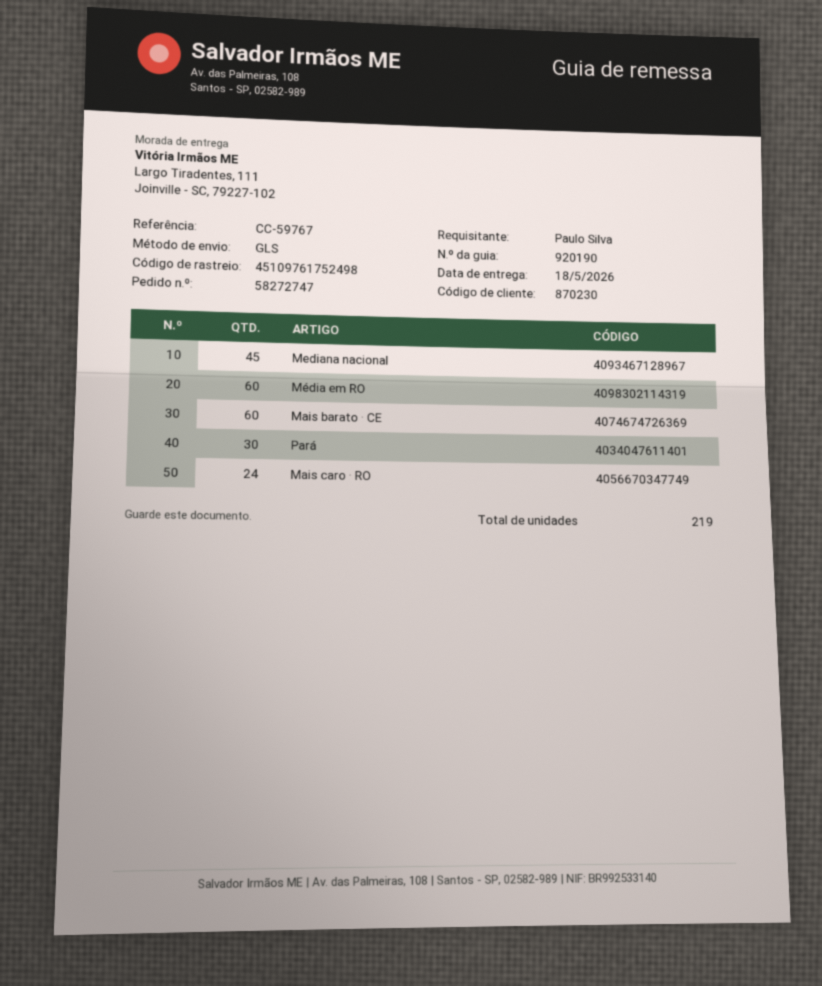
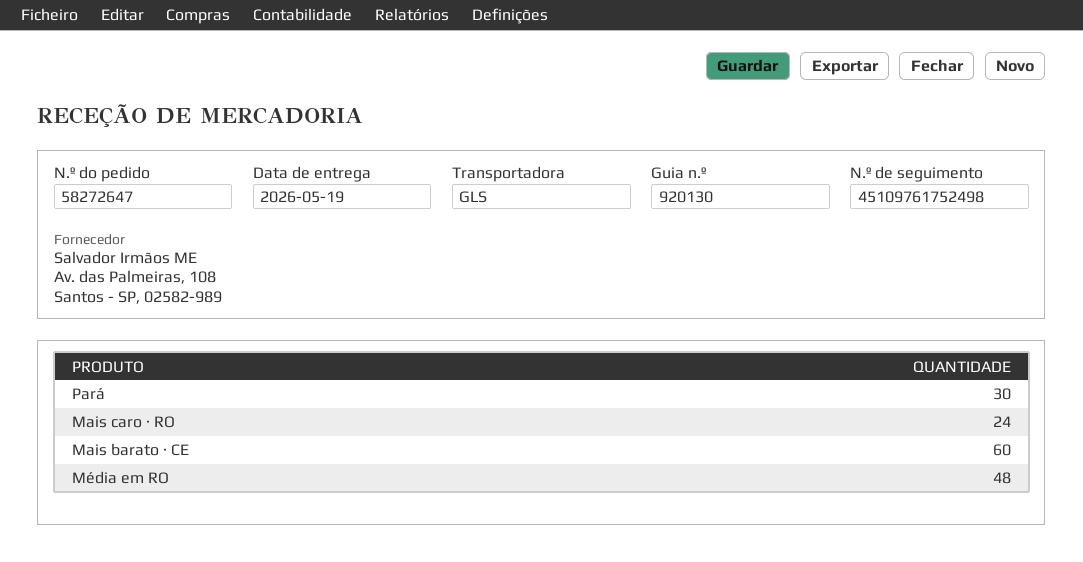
order number: 58272747 -> 58272647
delivery note number: 920190 -> 920130
delivery date: 2026-05-18 -> 2026-05-19
Mediana nacional: 45 -> none
Média em RO: 60 -> 48

